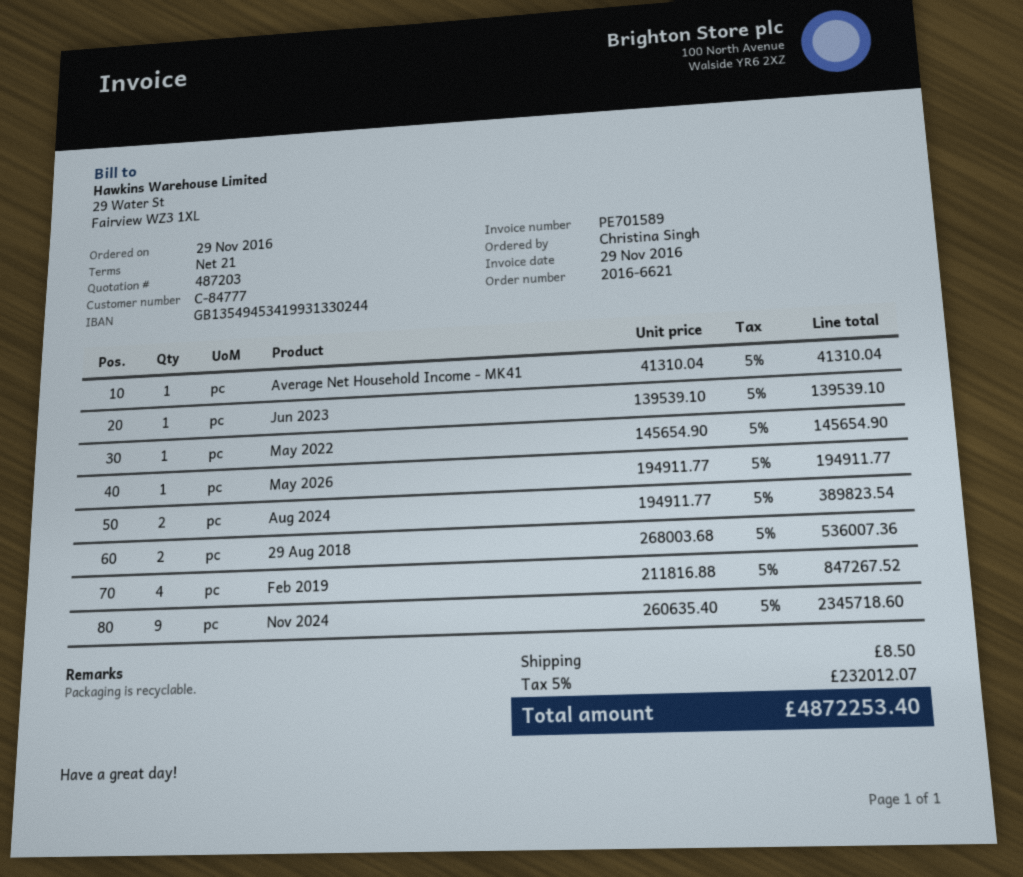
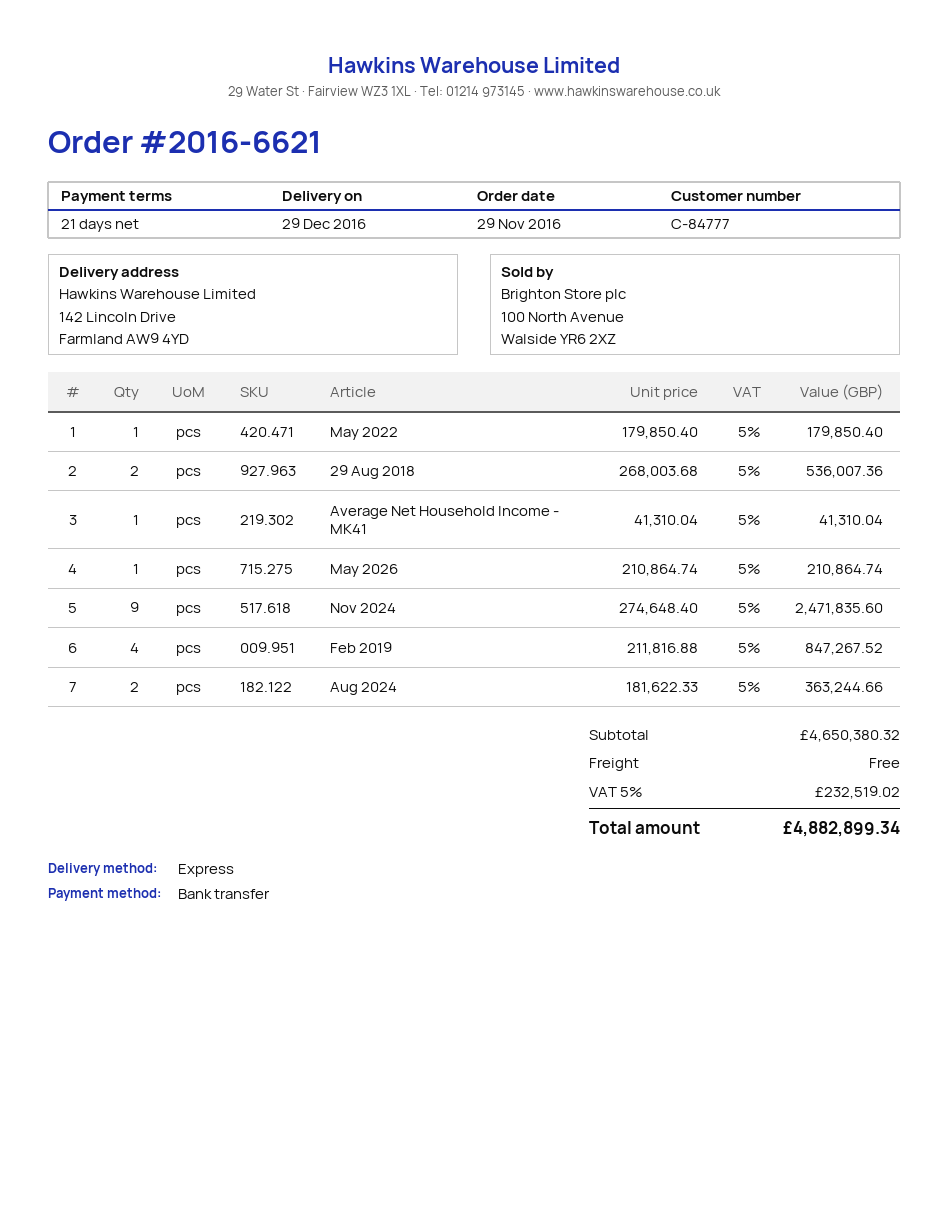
Jun 2023: 1 x 139539.10 = 139539.10 -> none
May 2022: 1 x 145654.90 = 145654.90 -> 1 x 179850.40 = 179850.40
May 2026: 1 x 194911.77 = 194911.77 -> 1 x 210864.74 = 210864.74
Aug 2024: 2 x 194911.77 = 389823.54 -> 2 x 181622.33 = 363244.66
Nov 2024: 9 x 260635.40 = 2345718.60 -> 9 x 274648.40 = 2471835.60
shipping: 8.50 -> 0.00
tax: 5% = 232012.07 -> 5% = 232519.02
total: 4872253.40 -> 4882899.34

